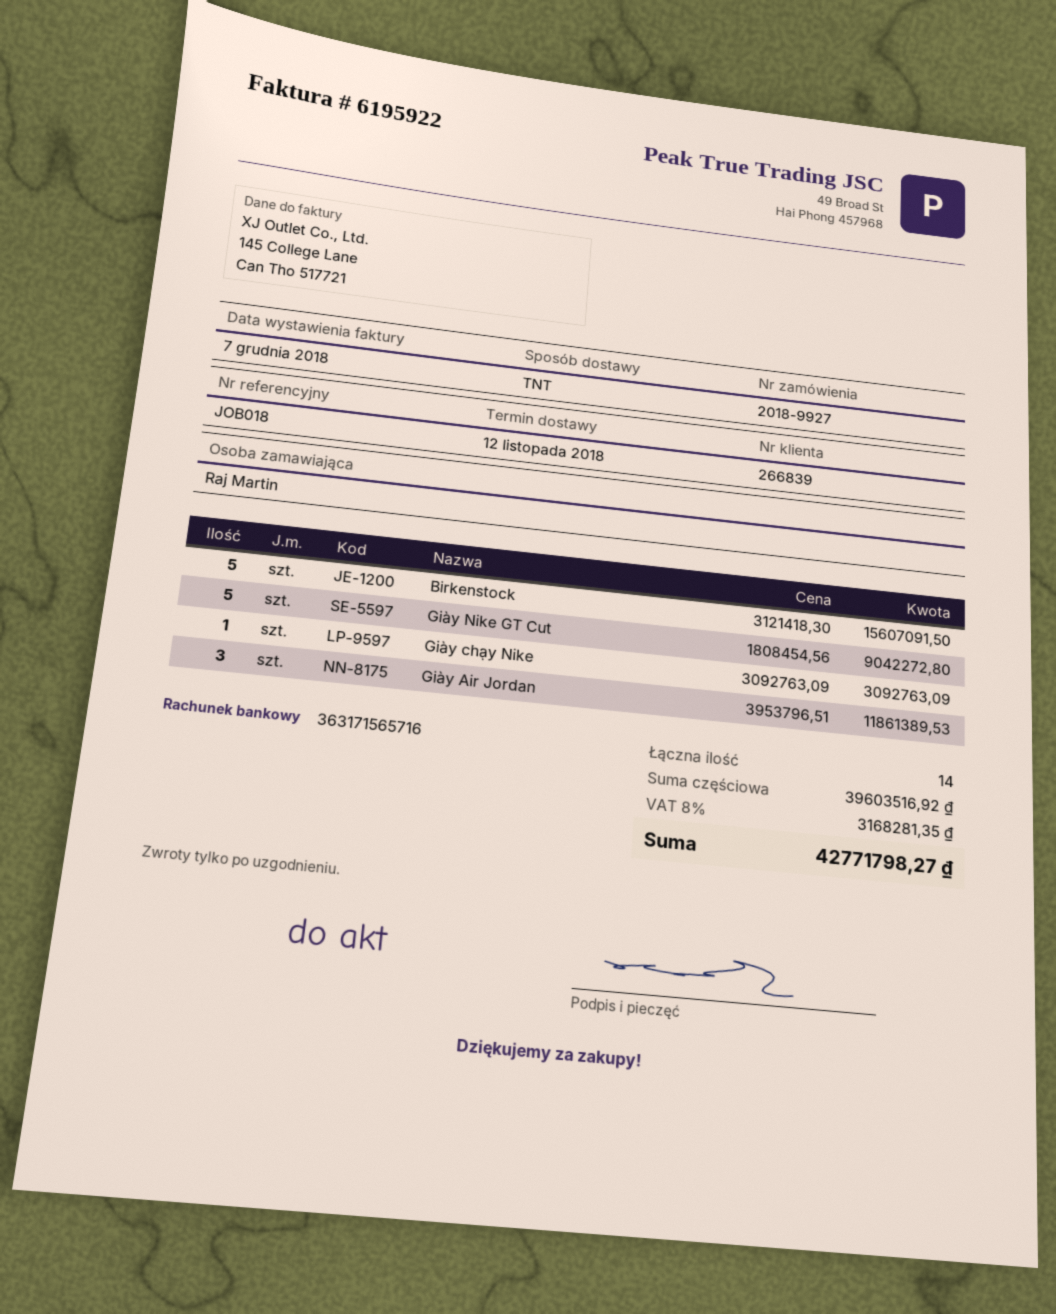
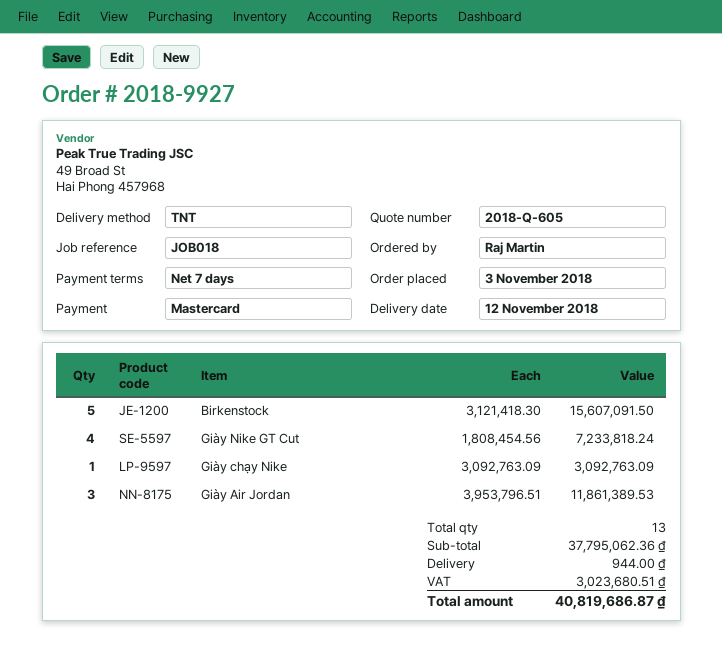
Giày Nike GT Cut: 5 x 1808454.56 = 9042272.80 -> 4 x 1808454.56 = 7233818.24
total quantity: 14 -> 13
subtotal: 39603516.92 -> 37795062.36
shipping: none -> 944.00
tax: 3168281.35 -> 3023680.51
total: 42771798.27 -> 40819686.87

